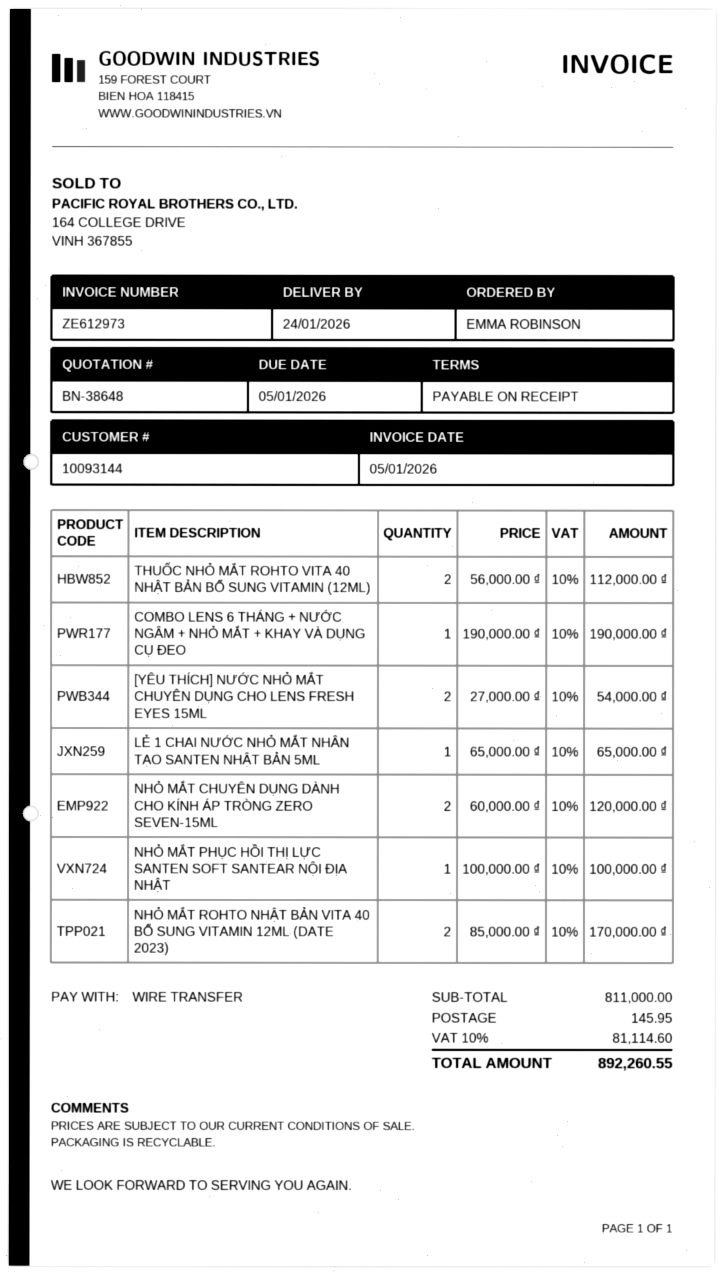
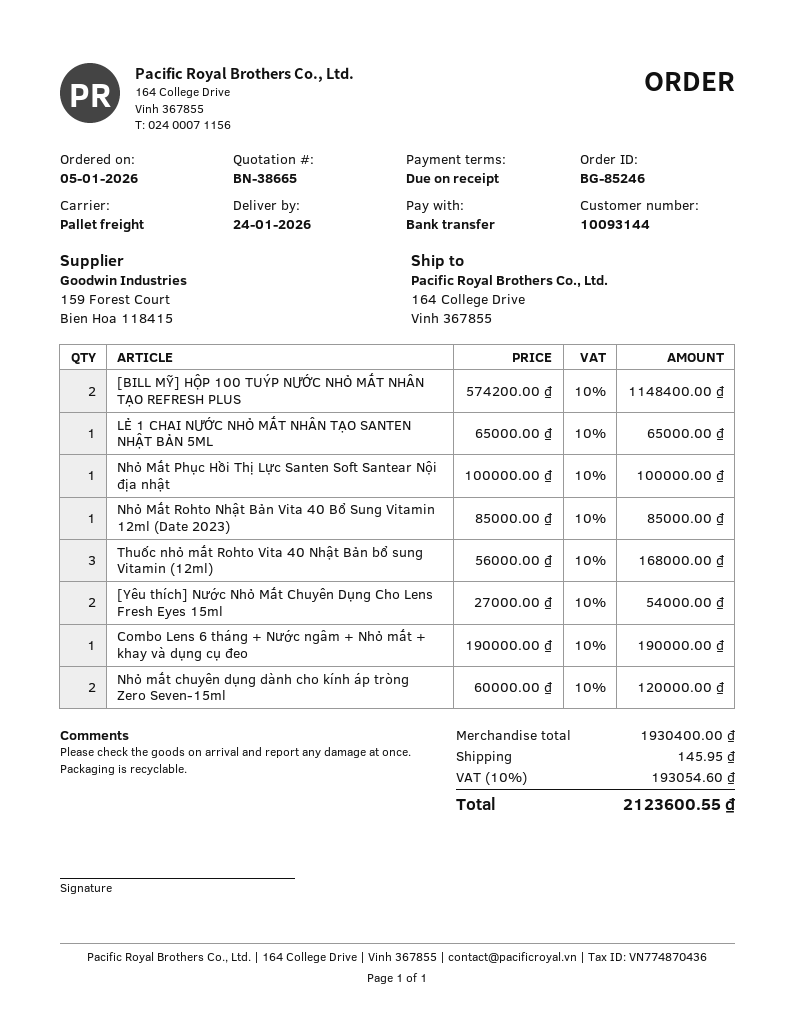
quote number: BN-38648 -> BN-38665
THUỐC NHỎ MẮT ROHTO VITA 40 NHẬT BẢN BỔ SUNG VITAMIN (12ML): 2 x 56000.00 = 112000.00 -> 3 x 56000.00 = 168000.00
NHỎ MẮT ROHTO NHẬT BẢN VITA 40 BỔ SUNG VITAMIN 12ML (DATE 2023): 2 x 85000.00 = 170000.00 -> 1 x 85000.00 = 85000.00
[BILL MỸ] HỘP 100 TUÝP NƯỚC NHỎ MẮT NHÂN TẠO REFRESH PLUS: none -> 2 x 574200.00 = 1148400.00
subtotal: 811000.00 -> 1930400.00
tax: 10% = 81114.60 -> 10% = 193054.60
total: 892260.55 -> 2123600.55

